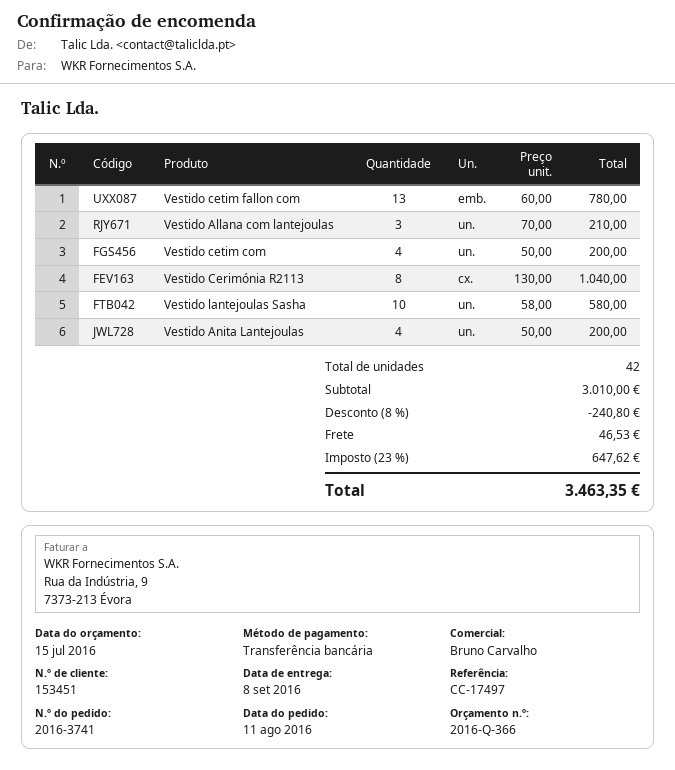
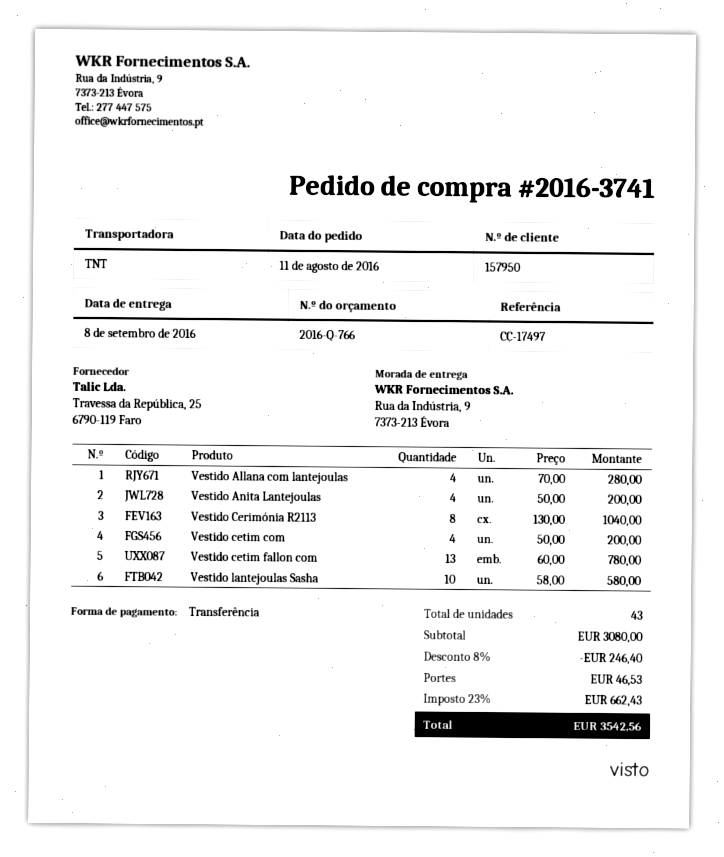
quote number: 2016-Q-366 -> 2016-Q-766
customer number: 153451 -> 157950
Vestido Allana com lantejoulas: 3 x 70.00 = 210.00 -> 4 x 70.00 = 280.00
total quantity: 42 -> 43
subtotal: 3010.00 -> 3080.00
discount: 8% = 240.80 -> 8% = 246.40
tax: 23% = 647.62 -> 23% = 662.43
total: 3463.35 -> 3542.56

